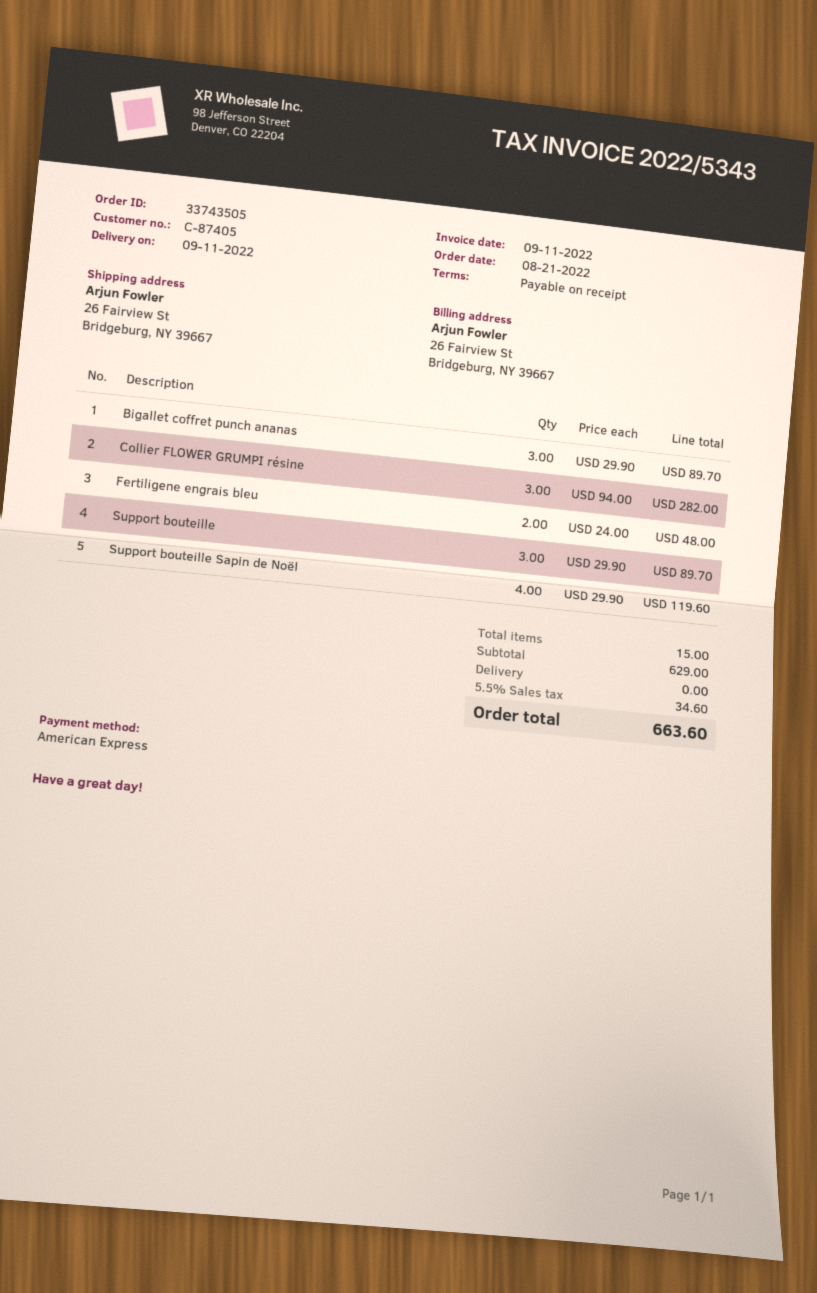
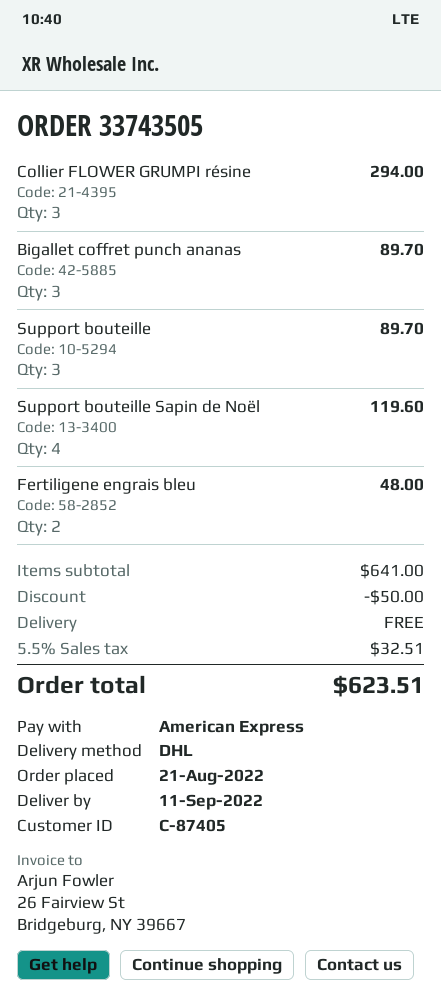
Collier FLOWER GRUMPI résine: 3 for 282.00 -> 3 for 294.00
subtotal: 629.00 -> 641.00
discount: none -> 50.00
tax: 5.5% = 34.60 -> 5.5% = 32.51
total: 663.60 -> 623.51

